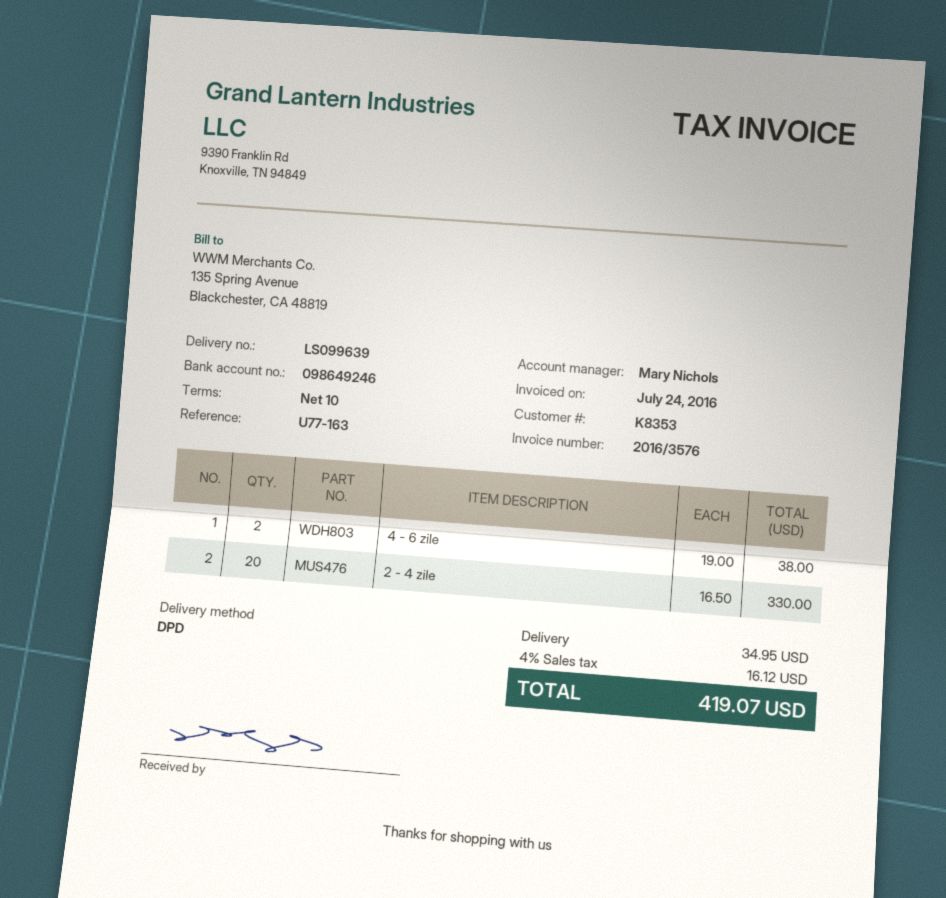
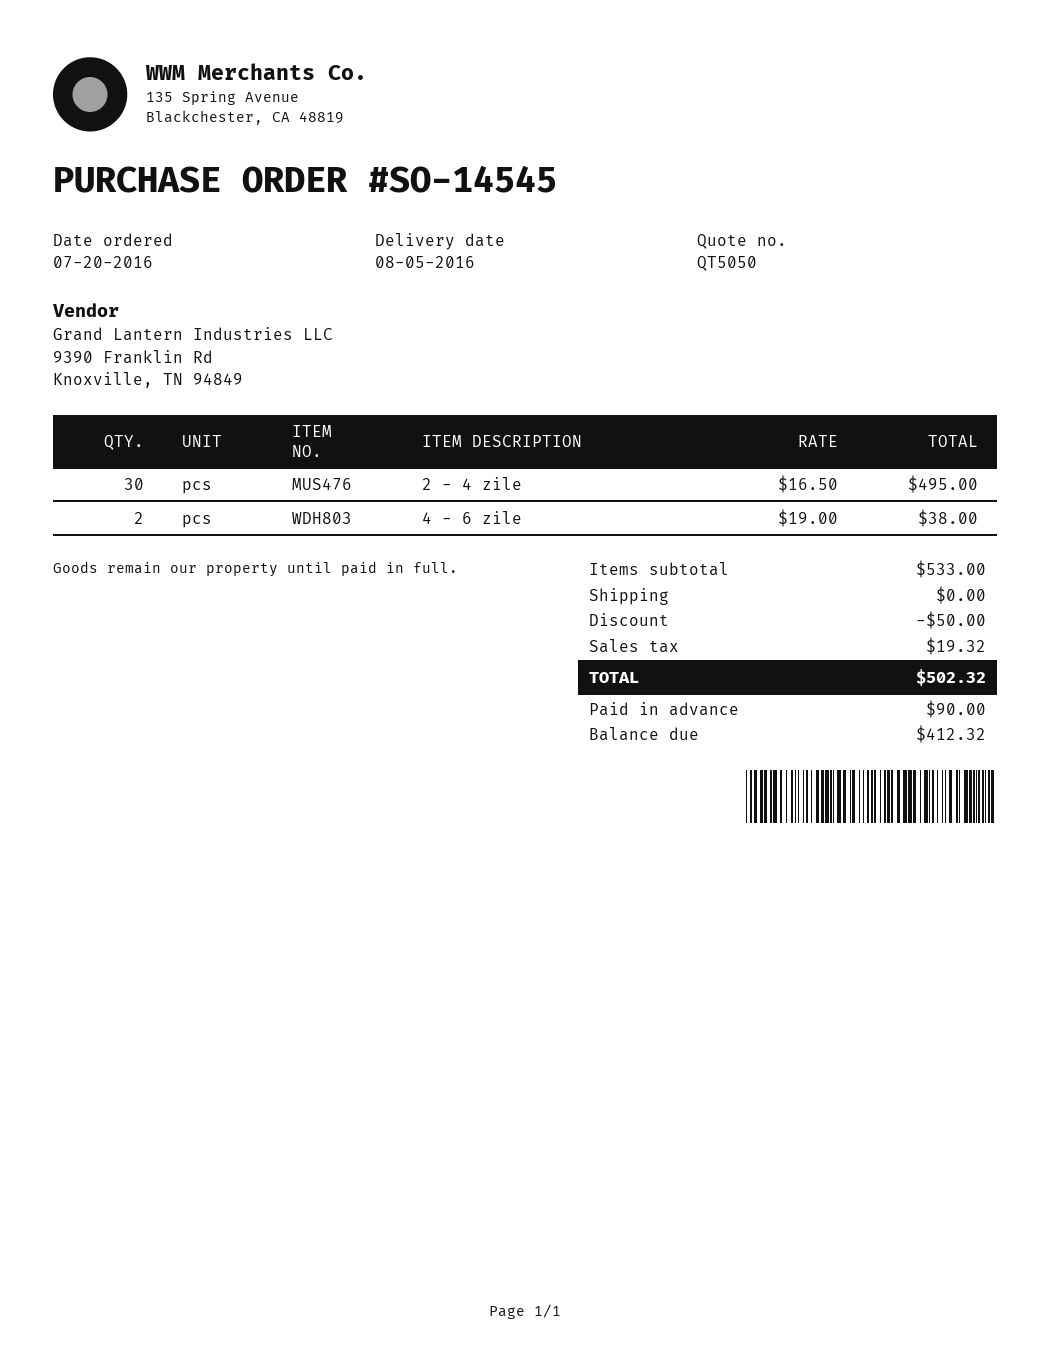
2 - 4 zile: 20 x 16.50 = 330.00 -> 30 x 16.50 = 495.00
discount: none -> 50.00
shipping: 34.95 -> 0.00
tax: 16.12 -> 19.32
total: 419.07 -> 502.32

